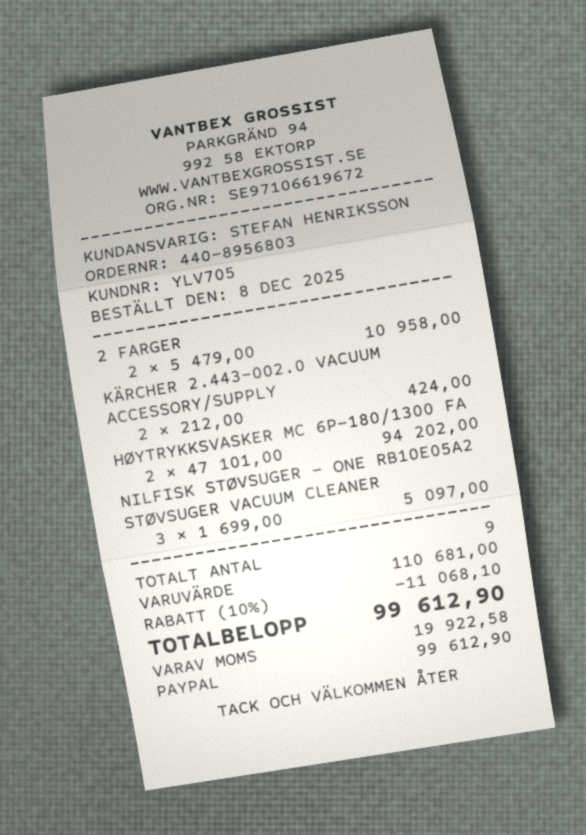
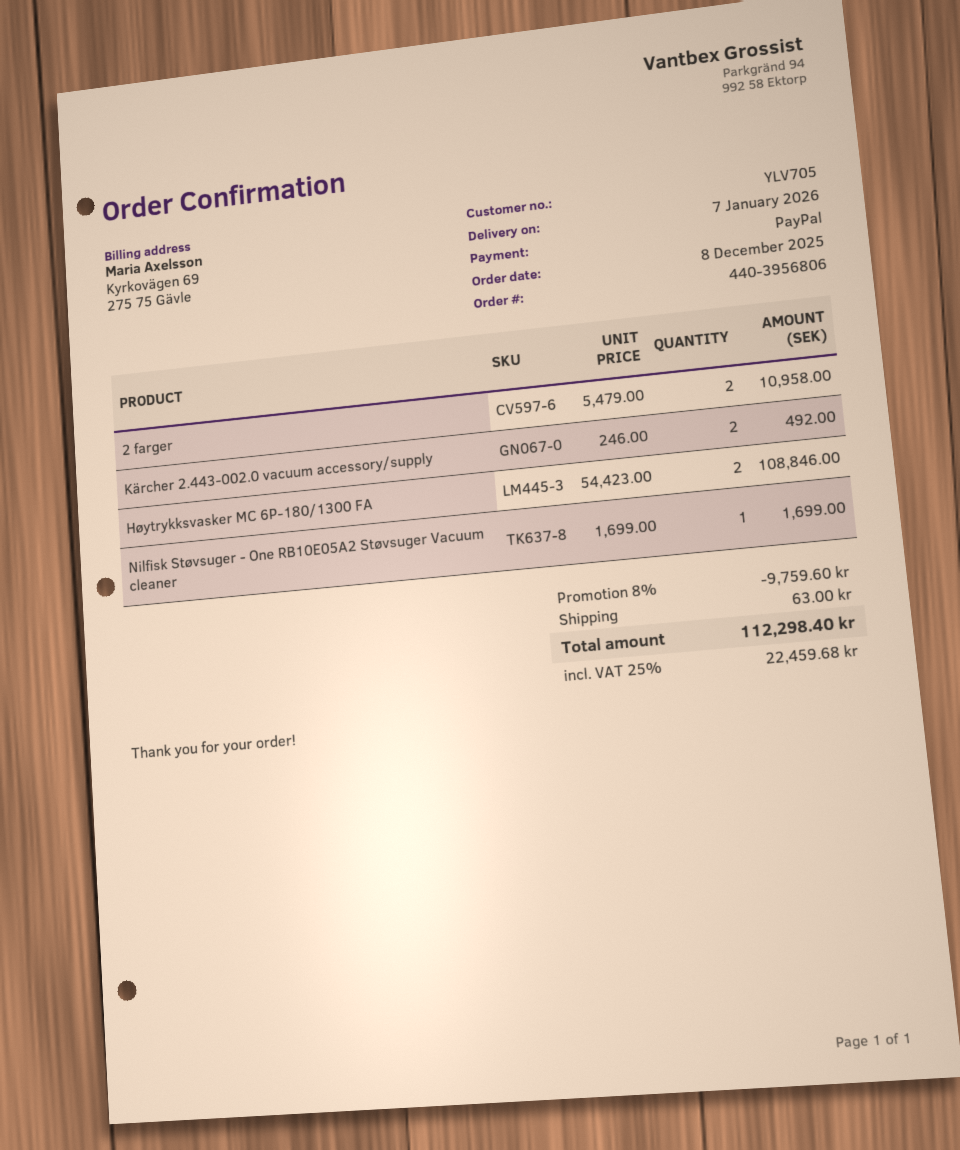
order number: 440-8956803 -> 440-3956806
KÄRCHER 2.443-002.0 VACUUM ACCESSORY/SUPPLY: 2 x 212.00 = 424.00 -> 2 x 246.00 = 492.00
HØYTRYKKSVASKER MC 6P-180/1300 FA: 2 x 47101.00 = 94202.00 -> 2 x 54423.00 = 108846.00
NILFISK STØVSUGER - ONE RB10E05A2 STØVSUGER VACUUM CLEANER: 3 x 1699.00 = 5097.00 -> 1 x 1699.00 = 1699.00
discount: 10% = 11068.10 -> 8% = 9759.60
shipping: none -> 63.00
tax: 19922.58 -> 22459.68
total: 99612.90 -> 112298.40

